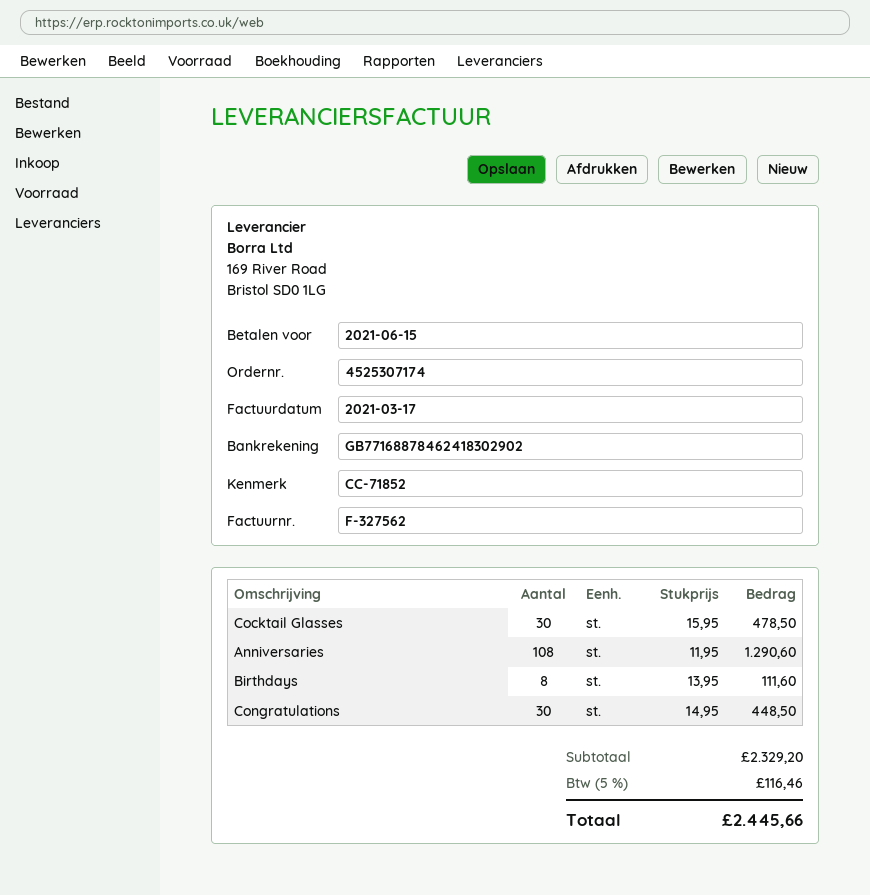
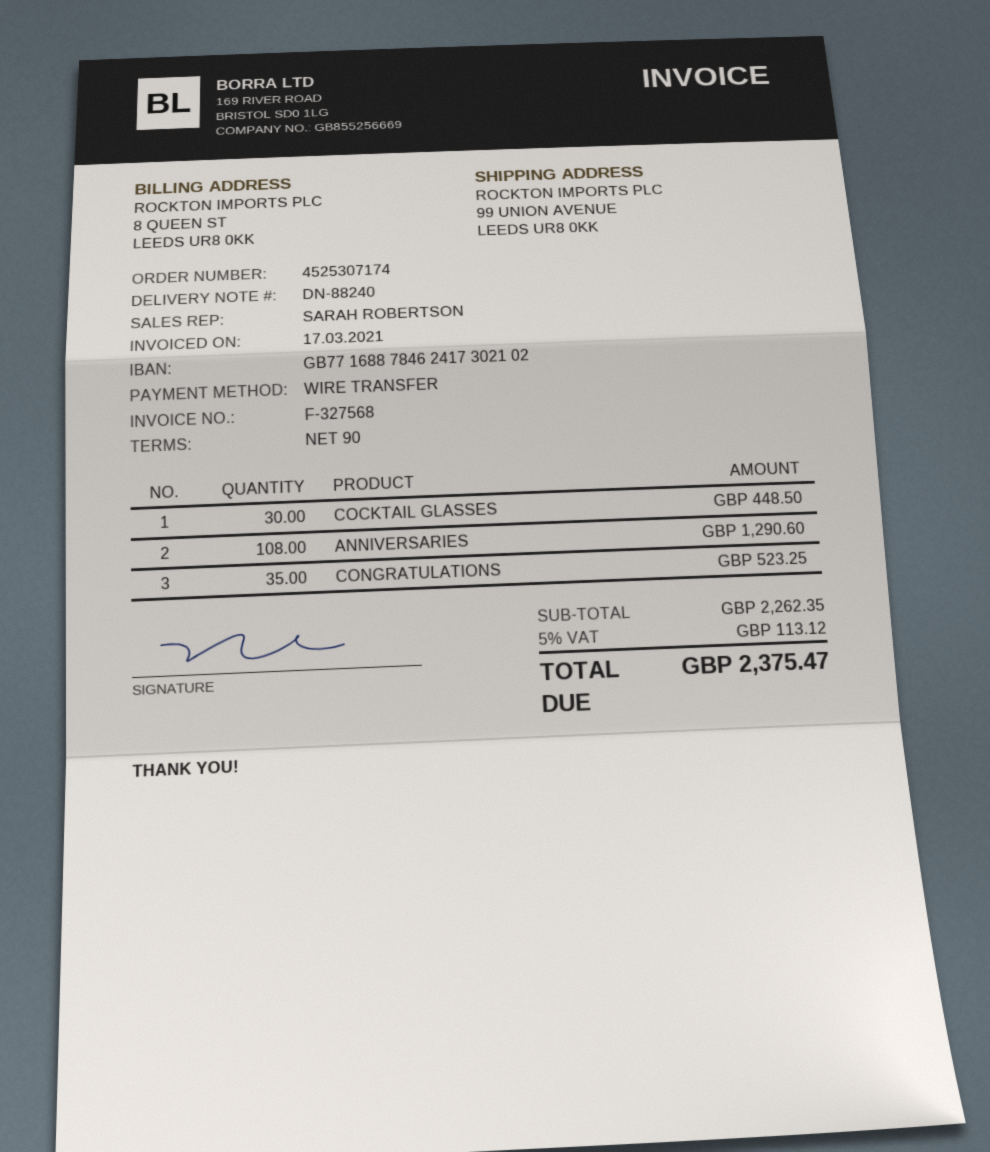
invoice number: F-327562 -> F-327568
bank account: GB77168878462418302902 -> GB77168878462417302102
Cocktail Glasses: 30 for 478.50 -> 30 for 448.50
Birthdays: 8 for 111.60 -> none
Congratulations: 30 for 448.50 -> 35 for 523.25
subtotal: 2329.20 -> 2262.35
tax: 5% = 116.46 -> 5% = 113.12
total: 2445.66 -> 2375.47

